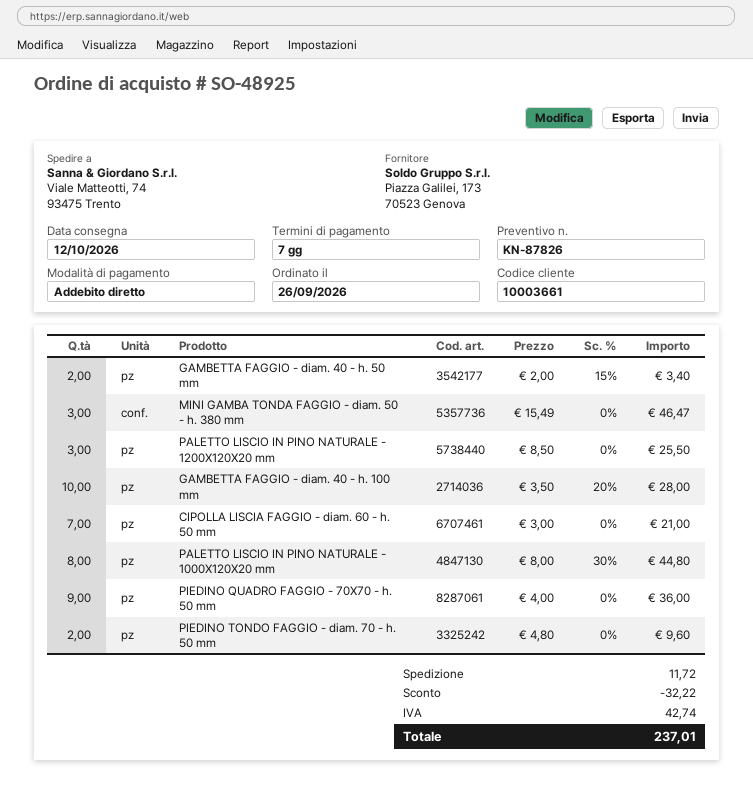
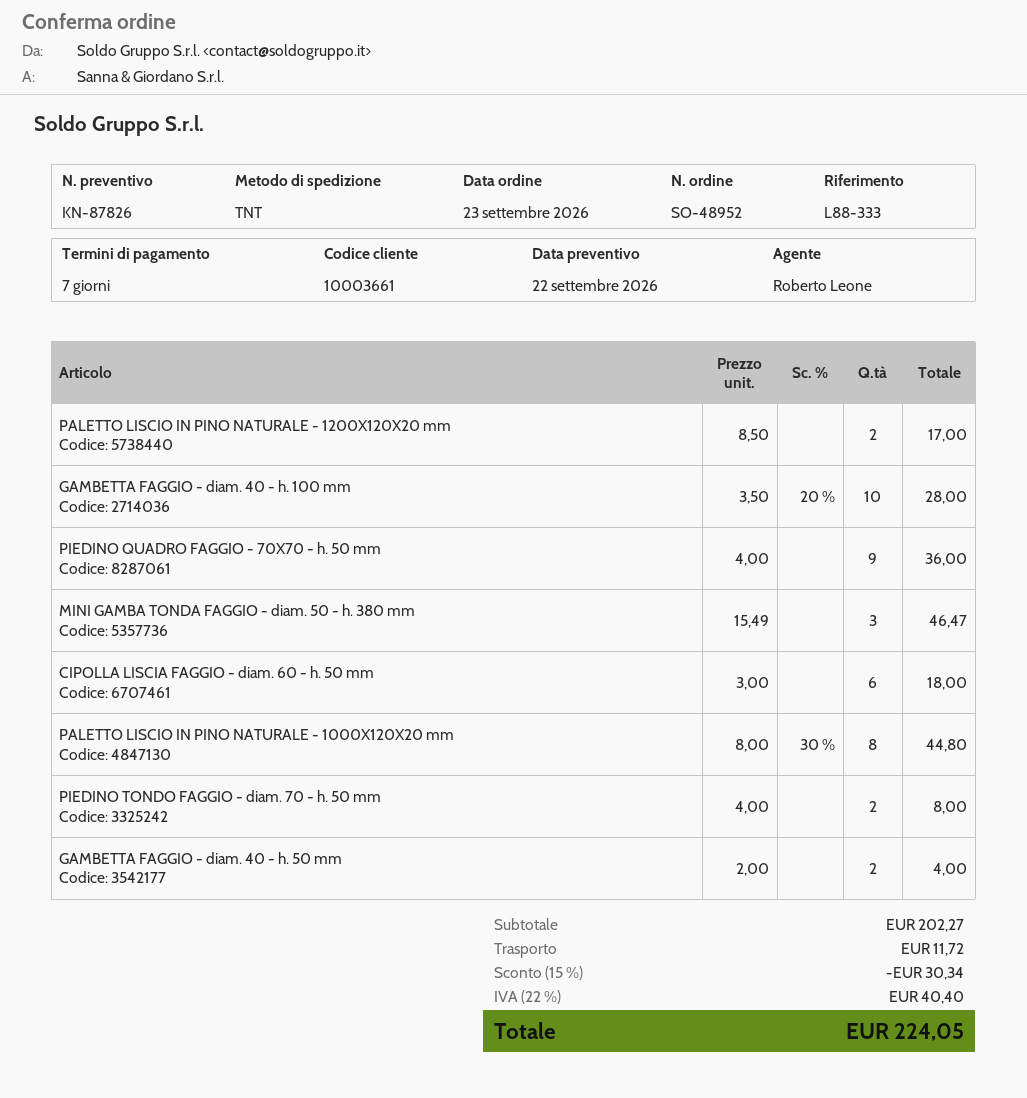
order number: SO-48925 -> SO-48952
order date: 2026-09-26 -> 2026-09-23
GAMBETTA FAGGIO - diam. 40 - h. 50 mm: 2 x 2.00 - 15% = 3.40 -> 2 x 2.00 = 4.00
PALETTO LISCIO IN PINO NATURALE - 1200X120X20 mm: 3 x 8.50 = 25.50 -> 2 x 8.50 = 17.00
CIPOLLA LISCIA FAGGIO - diam. 60 - h. 50 mm: 7 x 3.00 = 21.00 -> 6 x 3.00 = 18.00
PIEDINO TONDO FAGGIO - diam. 70 - h. 50 mm: 2 x 4.80 = 9.60 -> 2 x 4.00 = 8.00
discount: 32.22 -> 30.34
tax: 42.74 -> 40.40
total: 237.01 -> 224.05

